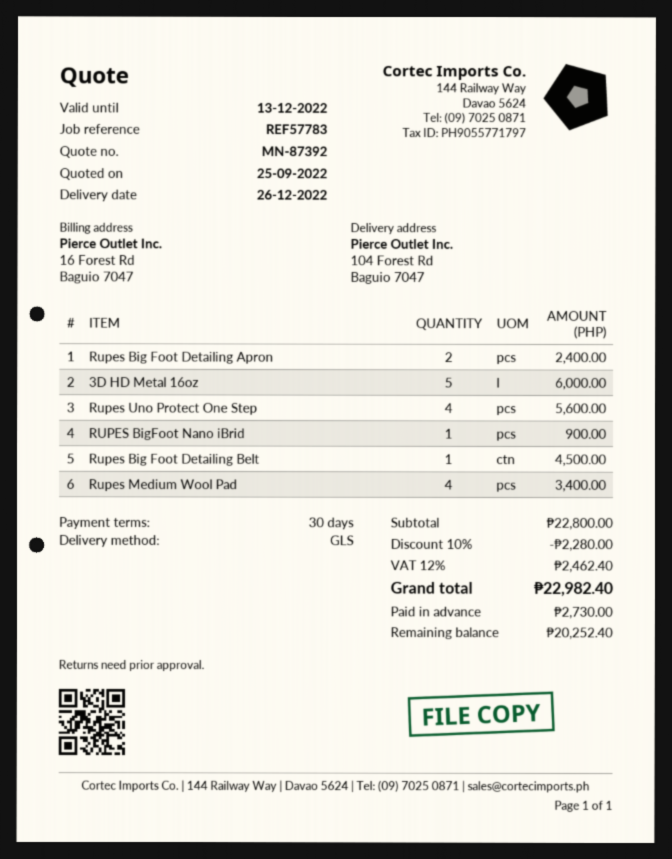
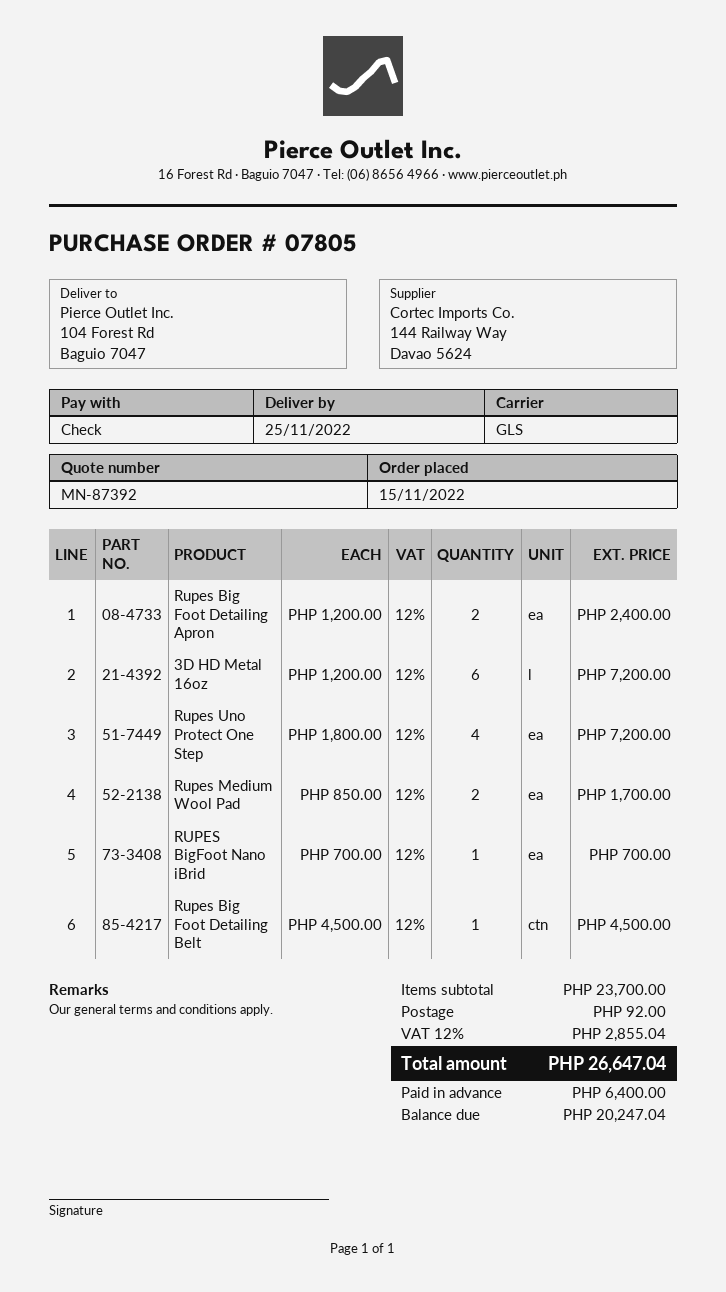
delivery date: 2022-12-26 -> 2022-11-25
3D HD Metal 16oz: 5 for 6000.00 -> 6 for 7200.00
Rupes Uno Protect One Step: 4 for 5600.00 -> 4 for 7200.00
RUPES BigFoot Nano iBrid: 1 for 900.00 -> 1 for 700.00
Rupes Medium Wool Pad: 4 for 3400.00 -> 2 for 1700.00
subtotal: 22800.00 -> 23700.00
discount: 10% = 2280.00 -> none
shipping: none -> 92.00
tax: 12% = 2462.40 -> 12% = 2855.04
total: 22982.40 -> 26647.04
deposit: 2730.00 -> 6400.00
balance: 20252.40 -> 20247.04

